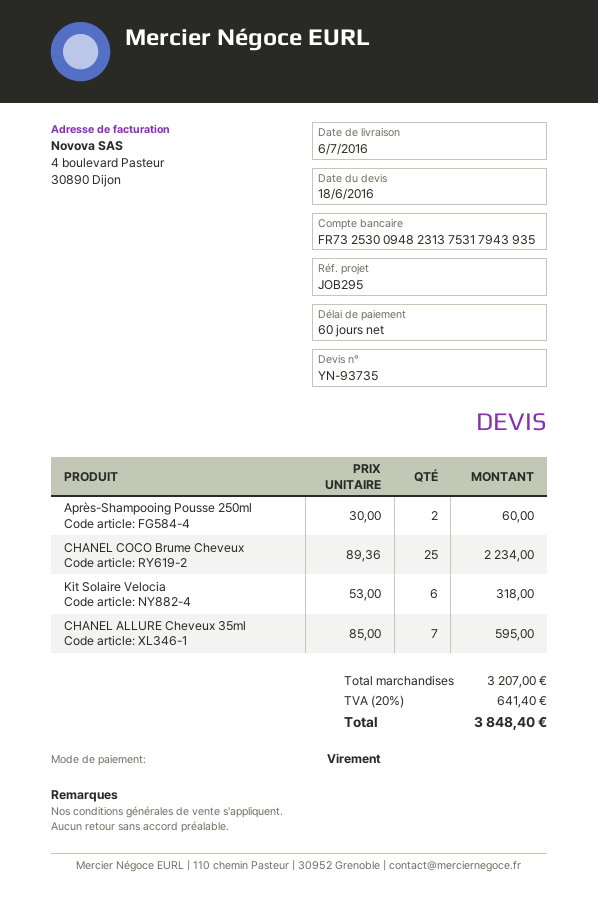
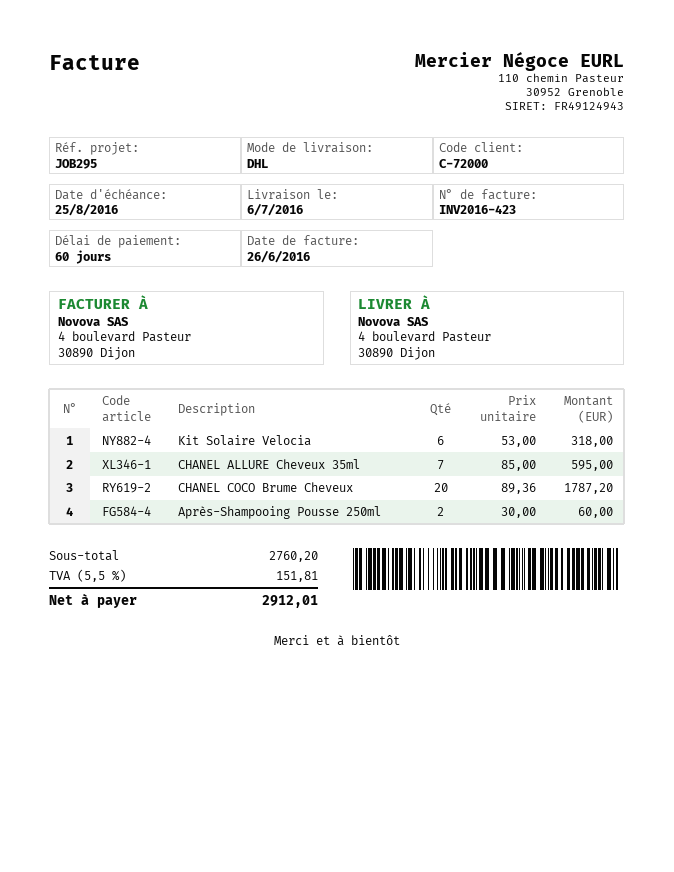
CHANEL COCO Brume Cheveux: 25 x 89.36 = 2234.00 -> 20 x 89.36 = 1787.20
subtotal: 3207.00 -> 2760.20
tax: 20% = 641.40 -> 5.5% = 151.81
total: 3848.40 -> 2912.01

